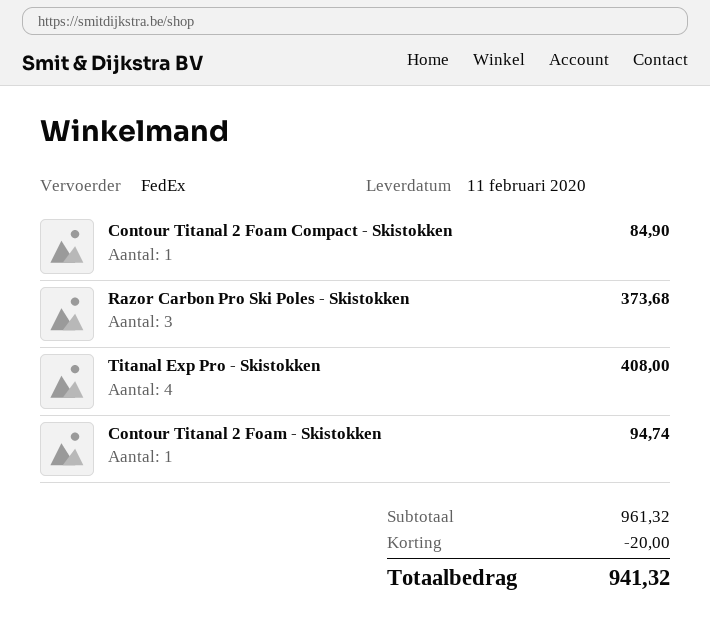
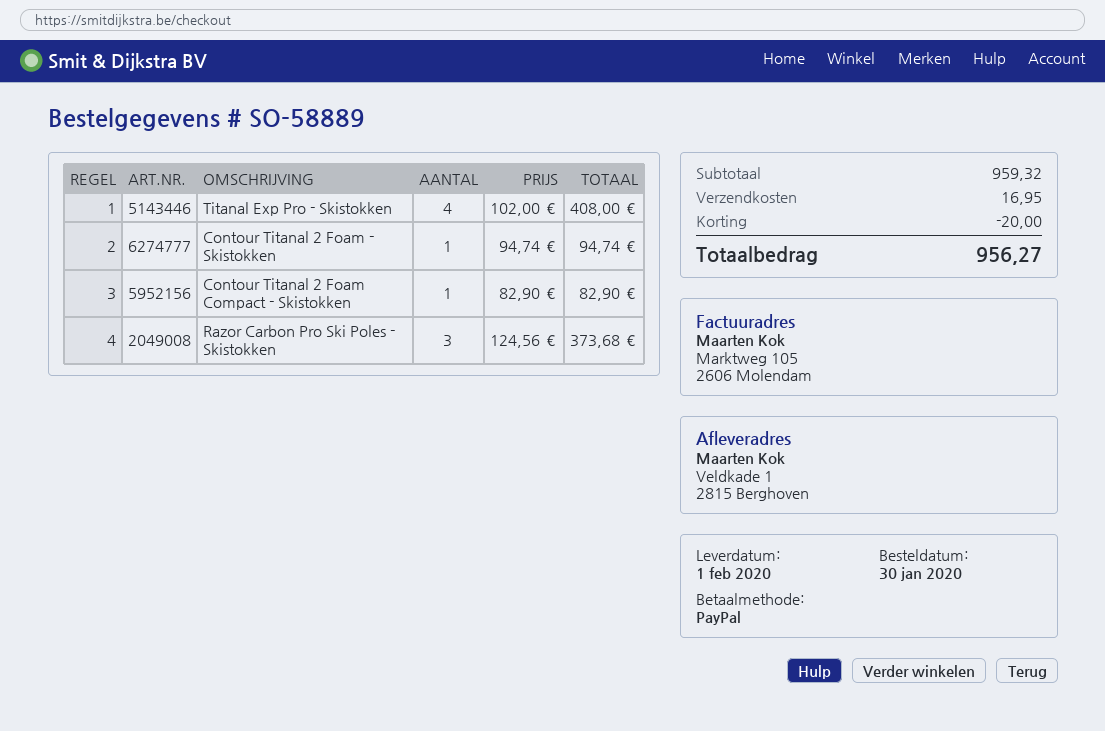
delivery date: 2020-02-11 -> 2020-02-01
Contour Titanal 2 Foam Compact - Skistokken: 1 for 84.90 -> 1 for 82.90
subtotal: 961.32 -> 959.32
shipping: none -> 16.95
total: 941.32 -> 956.27

